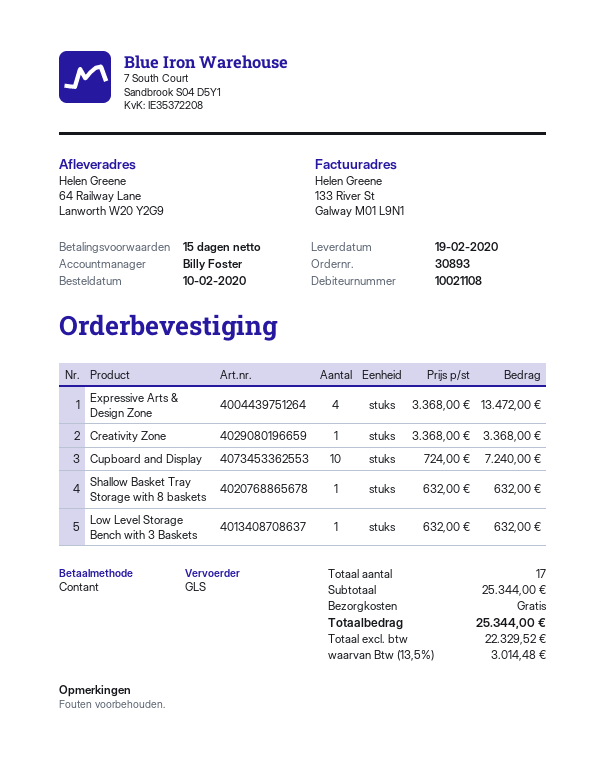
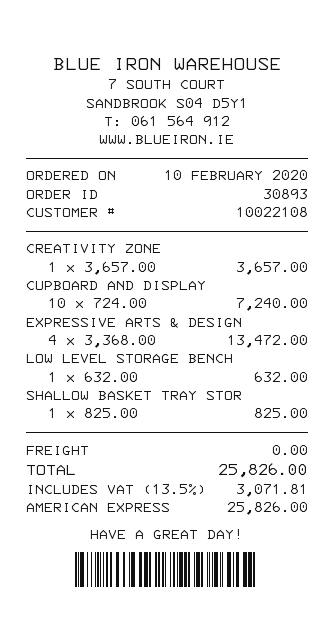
customer number: 10021108 -> 10022108
payment method: cash -> American Express
Creativity Zone: 1 x 3368.00 = 3368.00 -> 1 x 3657.00 = 3657.00
Shallow Basket Tray Storage with 8 baskets: 1 x 632.00 = 632.00 -> 1 x 825.00 = 825.00
tax: 13.5% = 3014.48 -> 13.5% = 3071.81
total: 25344.00 -> 25826.00

